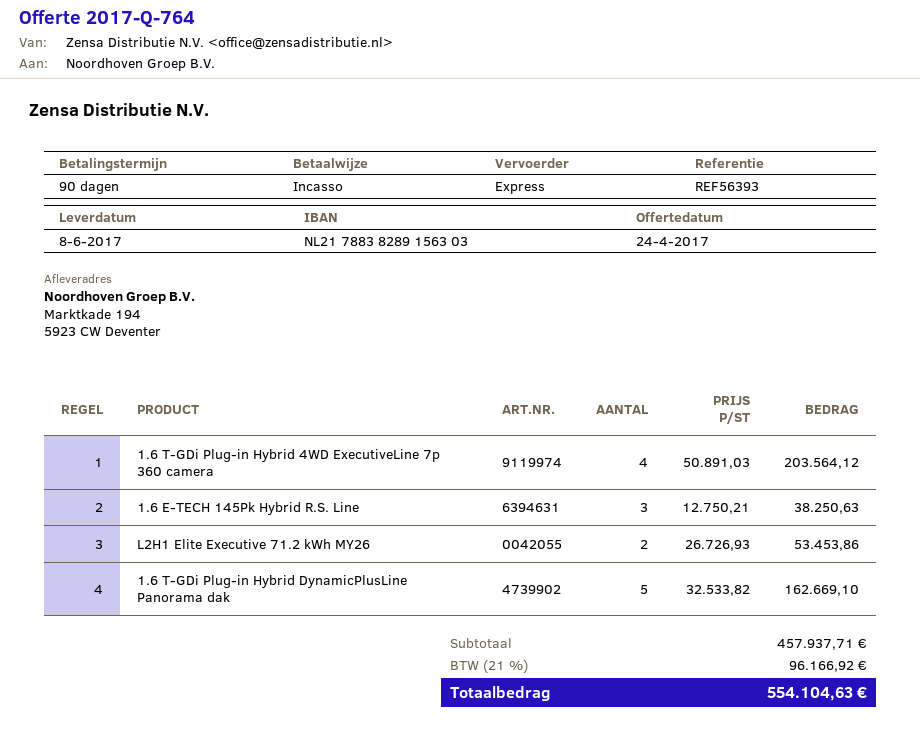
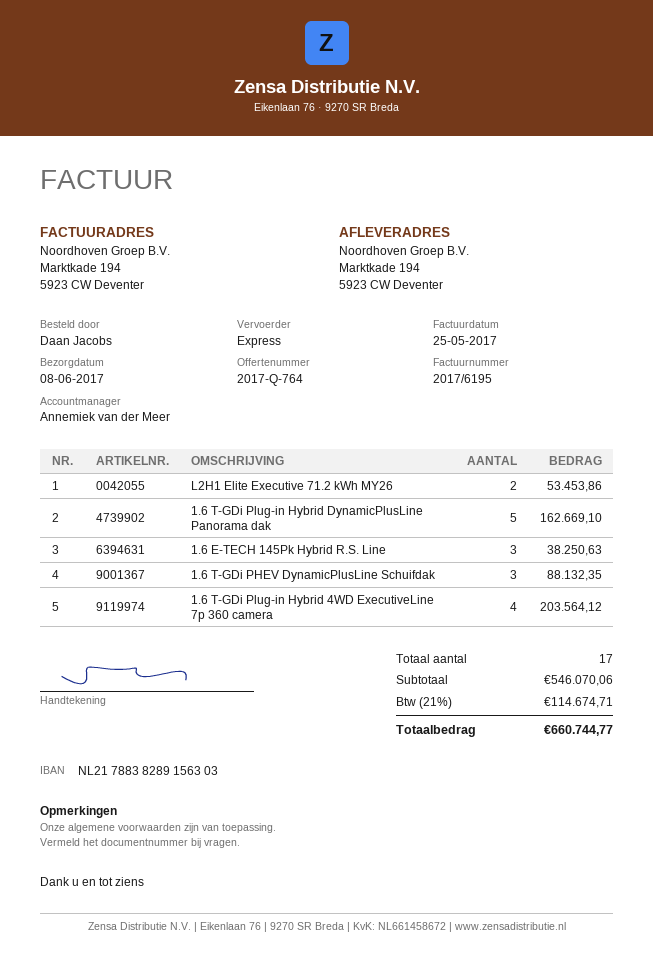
1.6 T-GDi PHEV DynamicPlusLine Schuifdak: none -> 3 for 88132.35
subtotal: 457937.71 -> 546070.06
tax: 21% = 96166.92 -> 21% = 114674.71
total: 554104.63 -> 660744.77

